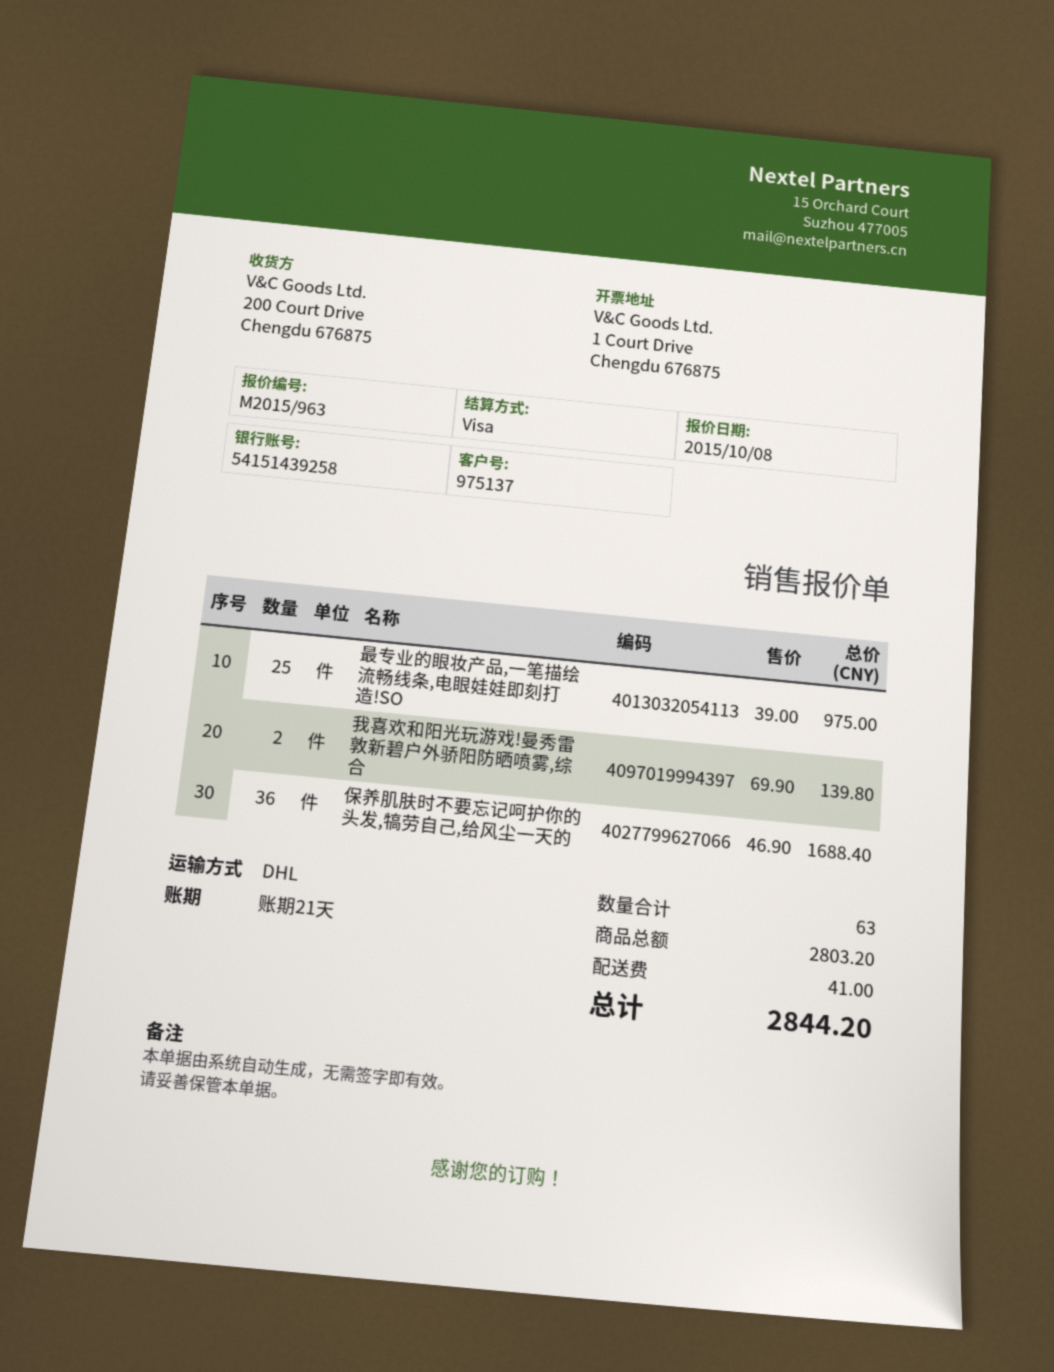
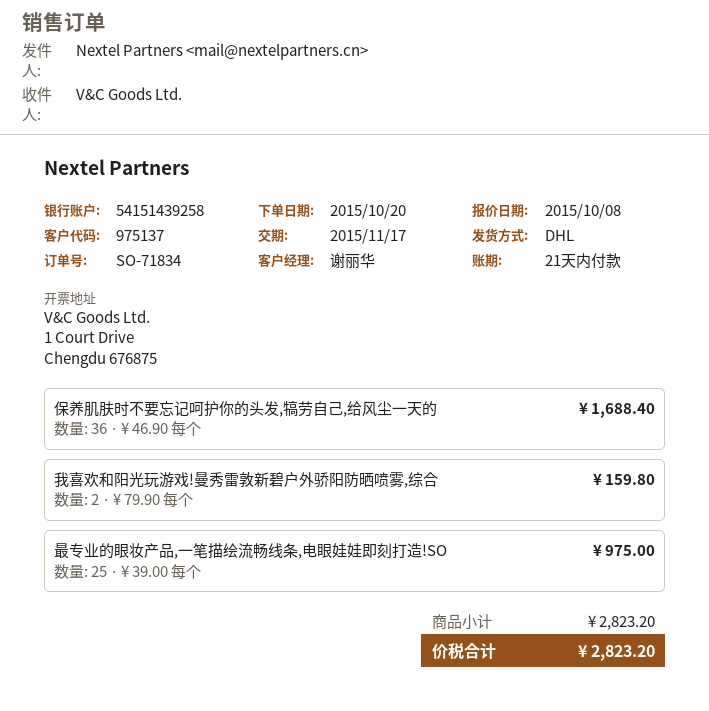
我喜欢和阳光玩游戏!曼秀雷敦新碧户外骄阳防晒喷雾,综合: 2 x 69.90 = 139.80 -> 2 x 79.90 = 159.80
subtotal: 2803.20 -> 2823.20
shipping: 41.00 -> none
total: 2844.20 -> 2823.20

